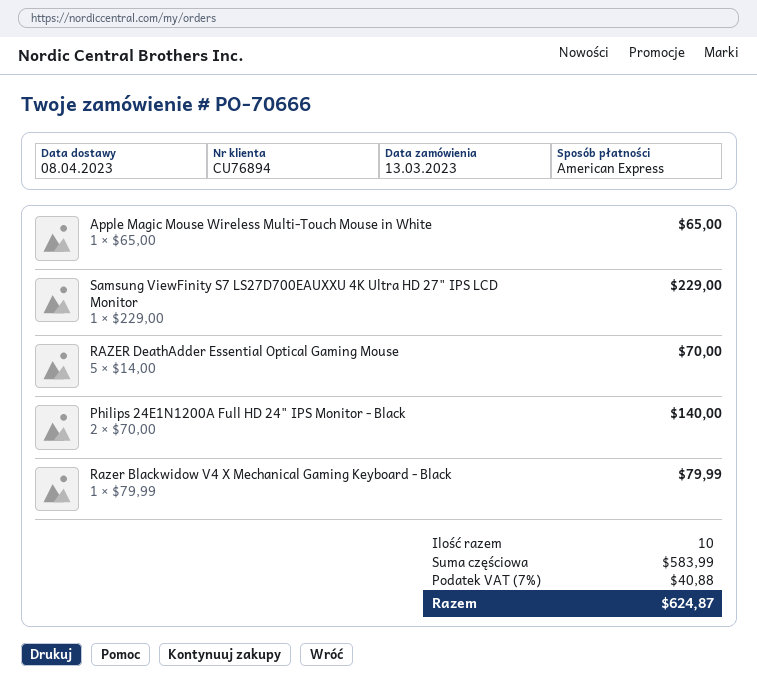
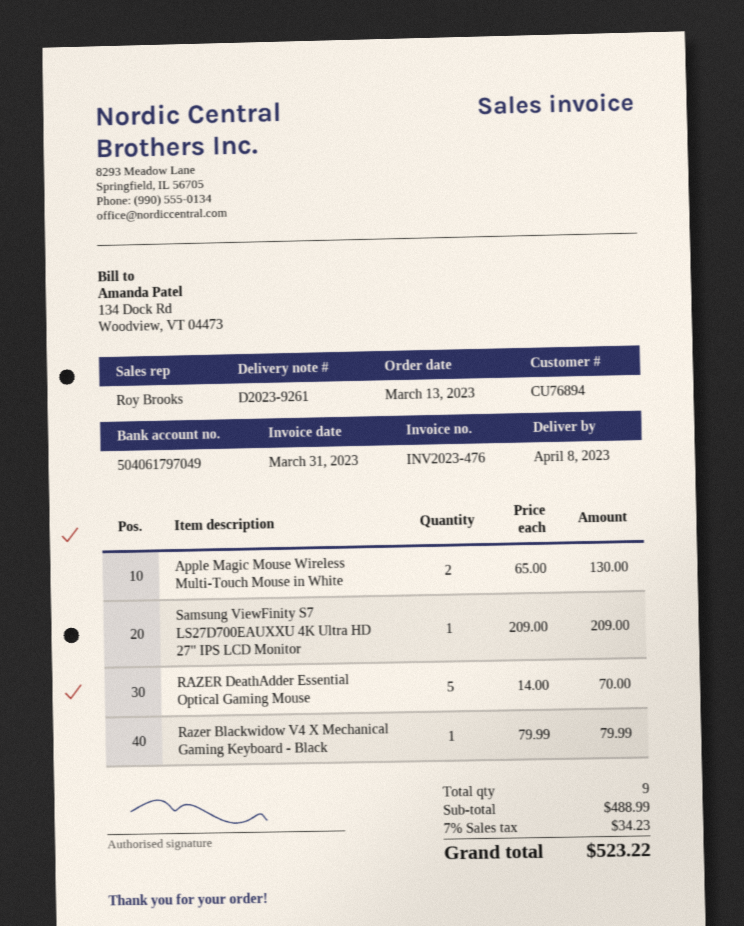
Apple Magic Mouse Wireless Multi-Touch Mouse in White: 1 x 65.00 = 65.00 -> 2 x 65.00 = 130.00
Samsung ViewFinity S7 LS27D700EAUXXU 4K Ultra HD 27" IPS LCD Monitor: 1 x 229.00 = 229.00 -> 1 x 209.00 = 209.00
Philips 24E1N1200A Full HD 24" IPS Monitor - Black: 2 x 70.00 = 140.00 -> none
total quantity: 10 -> 9
subtotal: 583.99 -> 488.99
tax: 7% = 40.88 -> 7% = 34.23
total: 624.87 -> 523.22

